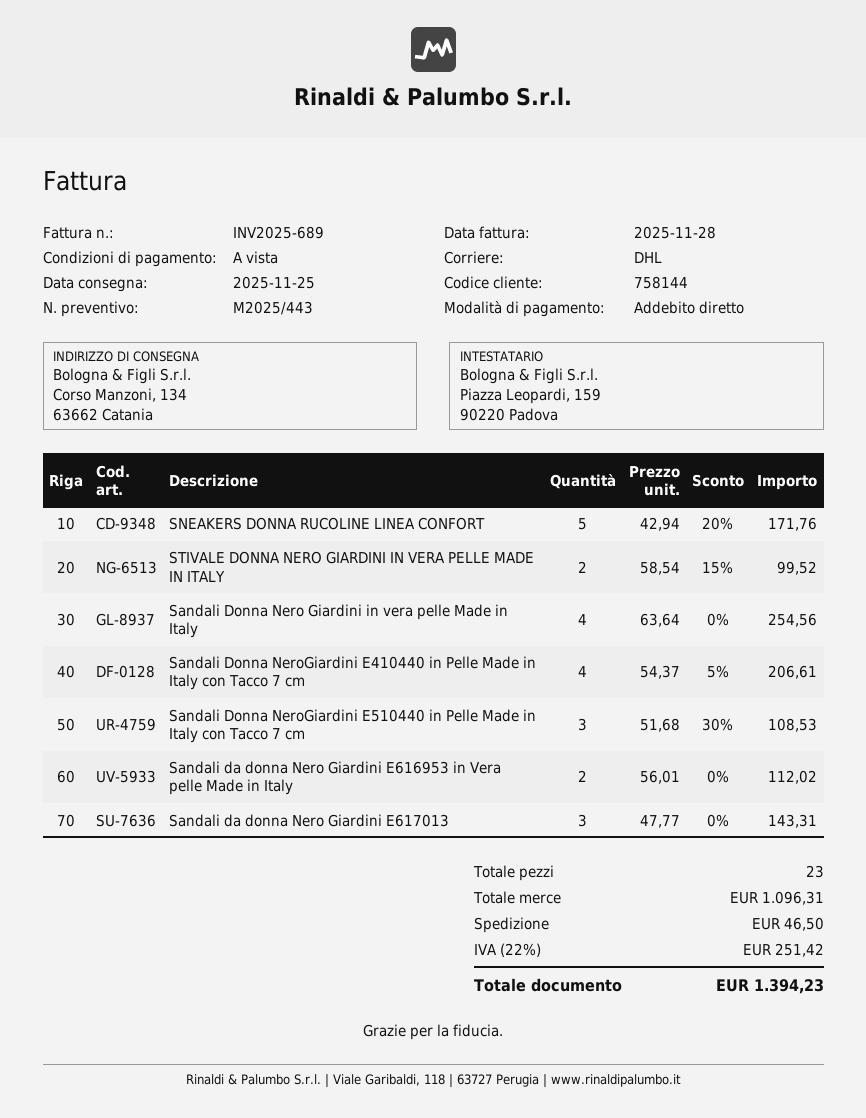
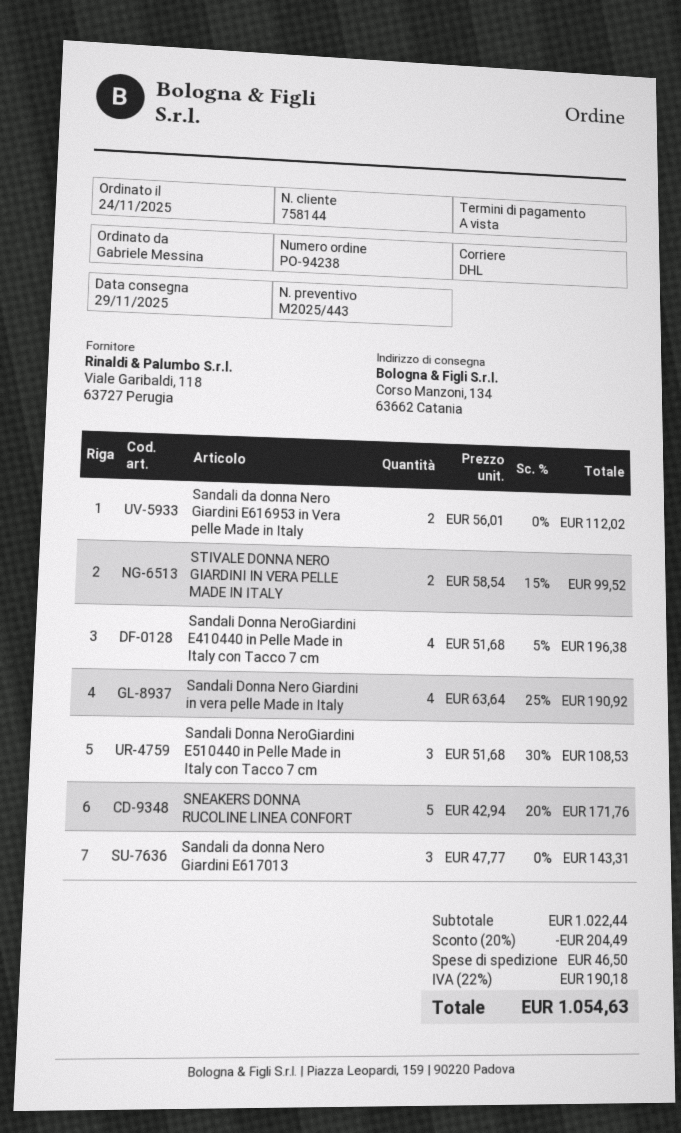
delivery date: 2025-11-25 -> 2025-11-29
Sandali Donna Nero Giardini in vera pelle Made in Italy: 4 x 63.64 = 254.56 -> 4 x 63.64 - 25% = 190.92
Sandali Donna NeroGiardini E410440 in Pelle Made in Italy con Tacco 7 cm: 4 x 54.37 - 5% = 206.61 -> 4 x 51.68 - 5% = 196.38
subtotal: 1096.31 -> 1022.44
discount: none -> 20% = 204.49
tax: 22% = 251.42 -> 22% = 190.18
total: 1394.23 -> 1054.63

